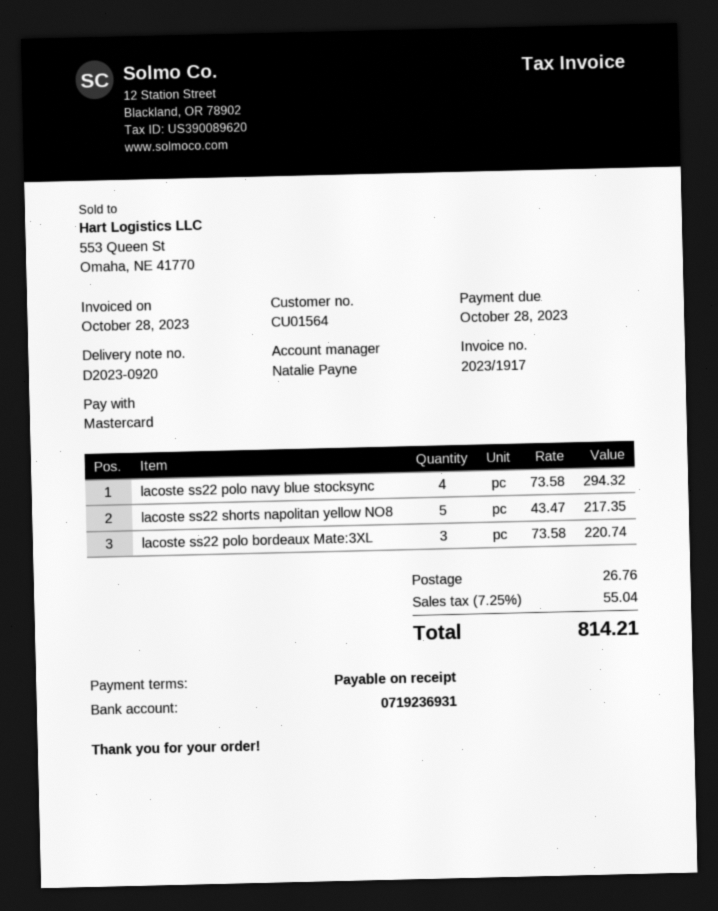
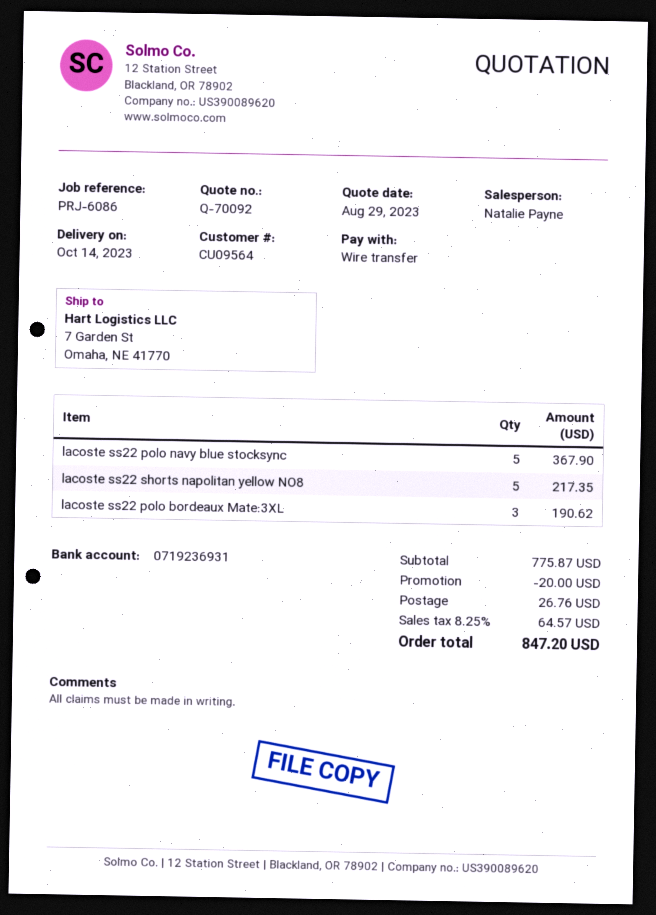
customer number: CU01564 -> CU09564
payment method: Mastercard -> bank transfer
lacoste ss22 polo navy blue stocksync: 4 for 294.32 -> 5 for 367.90
lacoste ss22 polo bordeaux Mate:3XL: 3 for 220.74 -> 3 for 190.62
discount: none -> 20.00
tax: 7.25% = 55.04 -> 8.25% = 64.57
total: 814.21 -> 847.20

